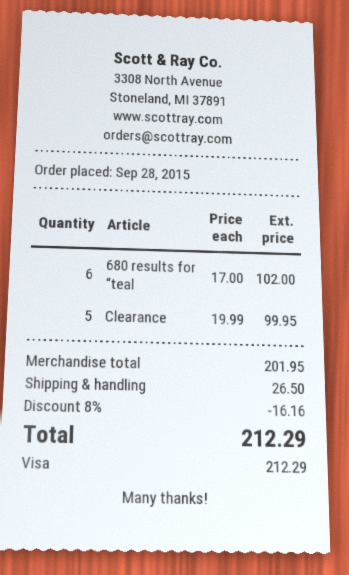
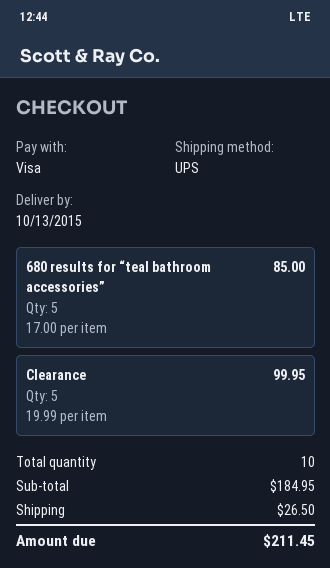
680 results for “teal: 6 x 17.00 = 102.00 -> 5 x 17.00 = 85.00
subtotal: 201.95 -> 184.95
discount: 8% = 16.16 -> none
total: 212.29 -> 211.45

